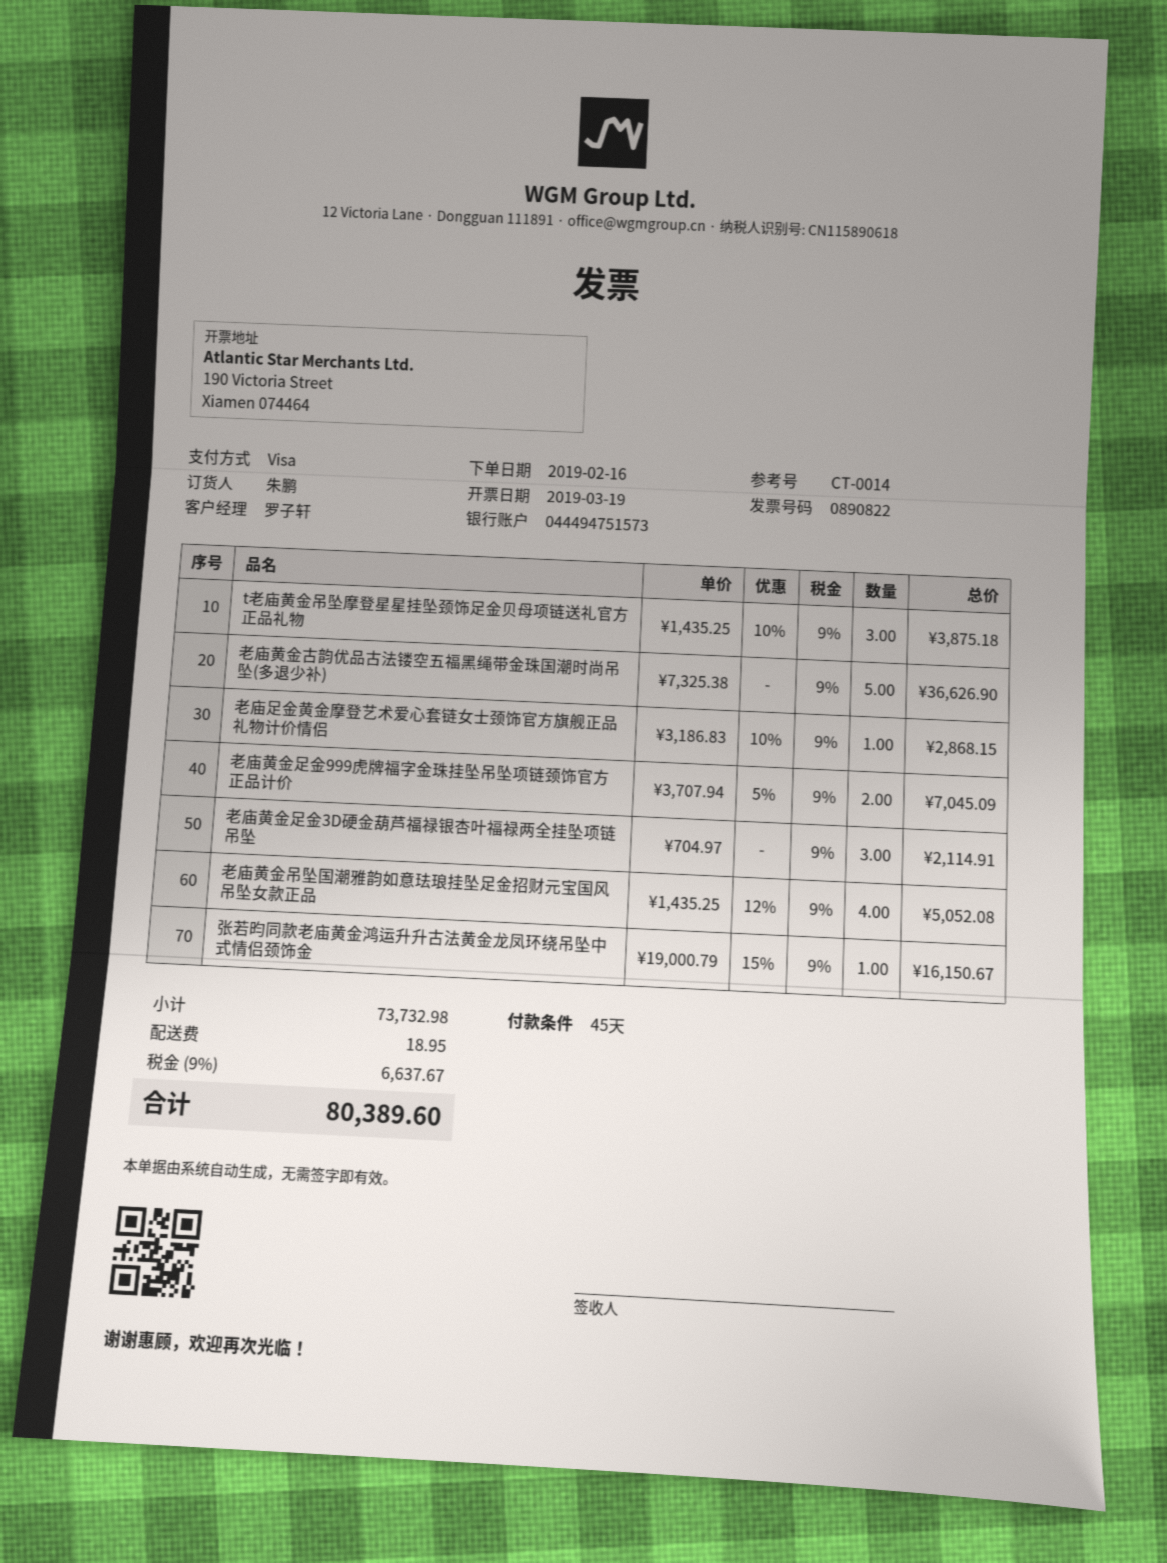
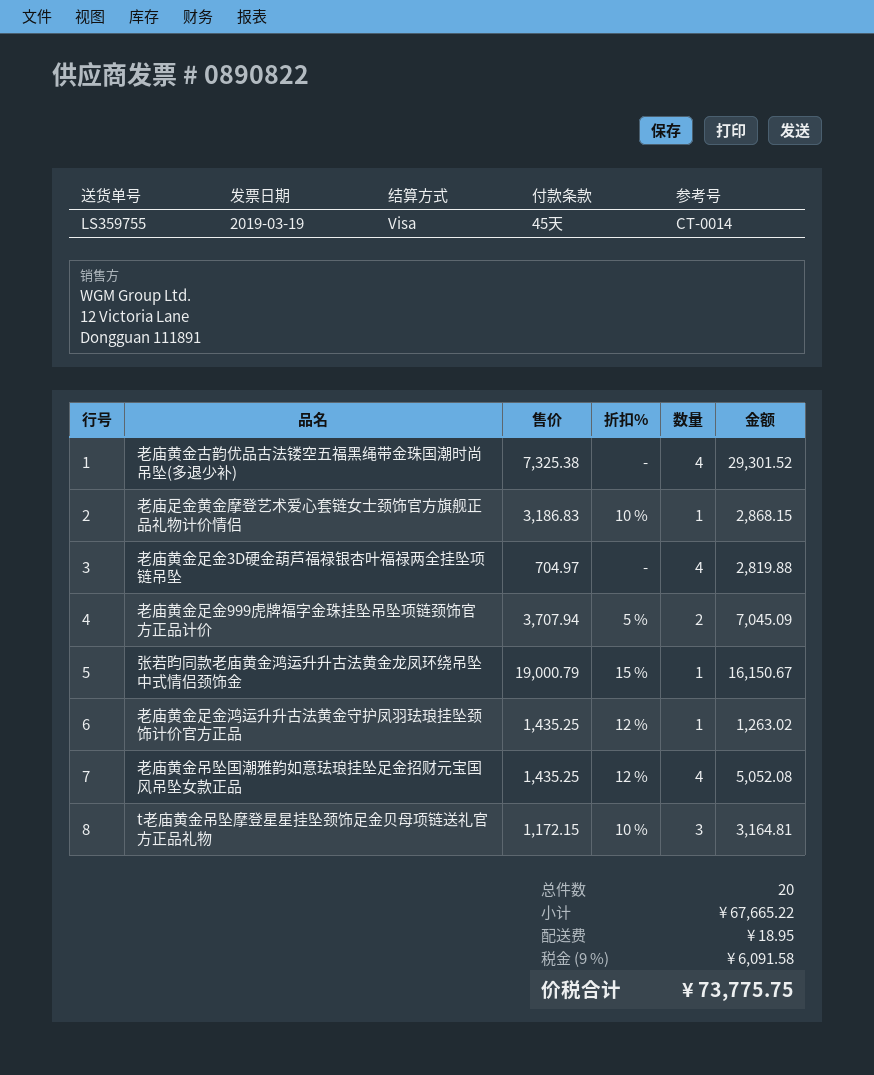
t老庙黄金吊坠摩登星星挂坠颈饰足金贝母项链送礼官方正品礼物: 3 x 1435.25 - 10% = 3875.18 -> 3 x 1172.15 - 10% = 3164.81
老庙黄金古韵优品古法镂空五福黑绳带金珠国潮时尚吊坠(多退少补): 5 x 7325.38 = 36626.90 -> 4 x 7325.38 = 29301.52
老庙黄金足金3D硬金葫芦福禄银杏叶福禄两全挂坠项链吊坠: 3 x 704.97 = 2114.91 -> 4 x 704.97 = 2819.88
老庙黄金足金鸿运升升古法黄金守护凤羽珐琅挂坠颈饰计价官方正品: none -> 1 x 1435.25 - 12% = 1263.02
subtotal: 73732.98 -> 67665.22
tax: 9% = 6637.67 -> 9% = 6091.58
total: 80389.60 -> 73775.75

